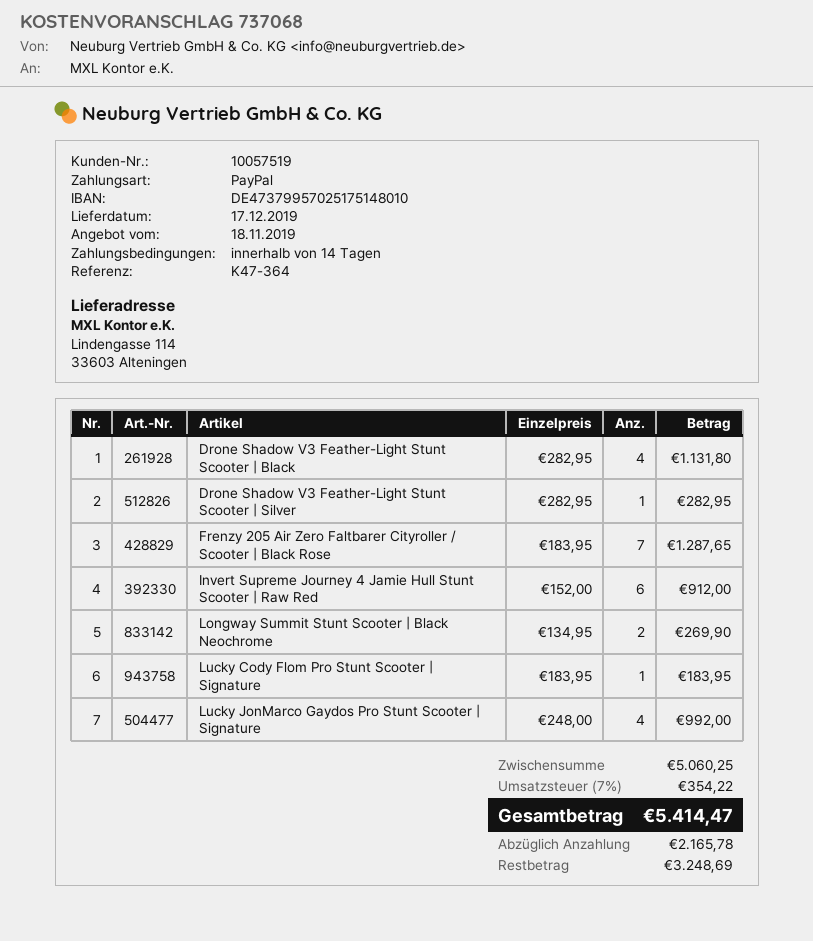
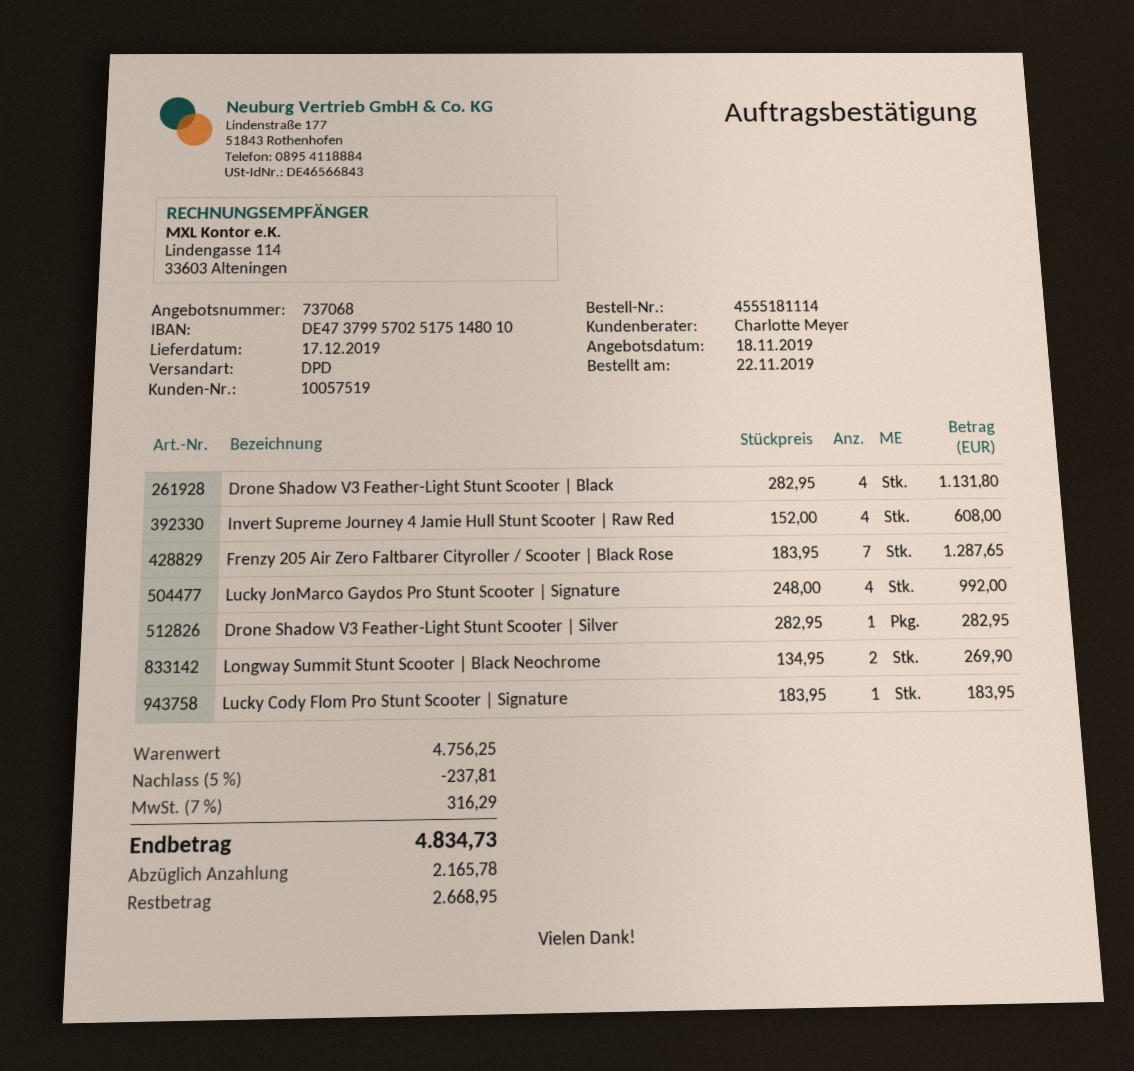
Invert Supreme Journey 4 Jamie Hull Stunt Scooter | Raw Red: 6 x 152.00 = 912.00 -> 4 x 152.00 = 608.00
subtotal: 5060.25 -> 4756.25
discount: none -> 5% = 237.81
tax: 7% = 354.22 -> 7% = 316.29
total: 5414.47 -> 4834.73
balance: 3248.69 -> 2668.95

